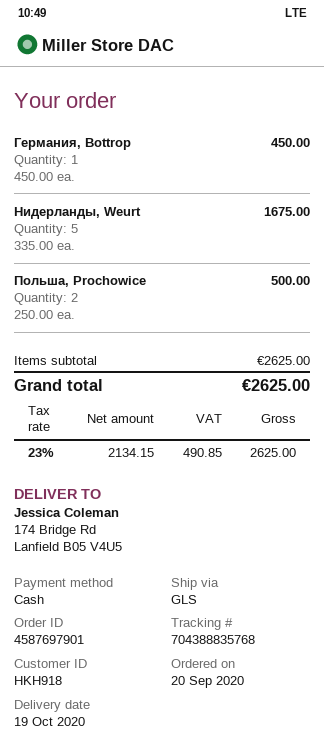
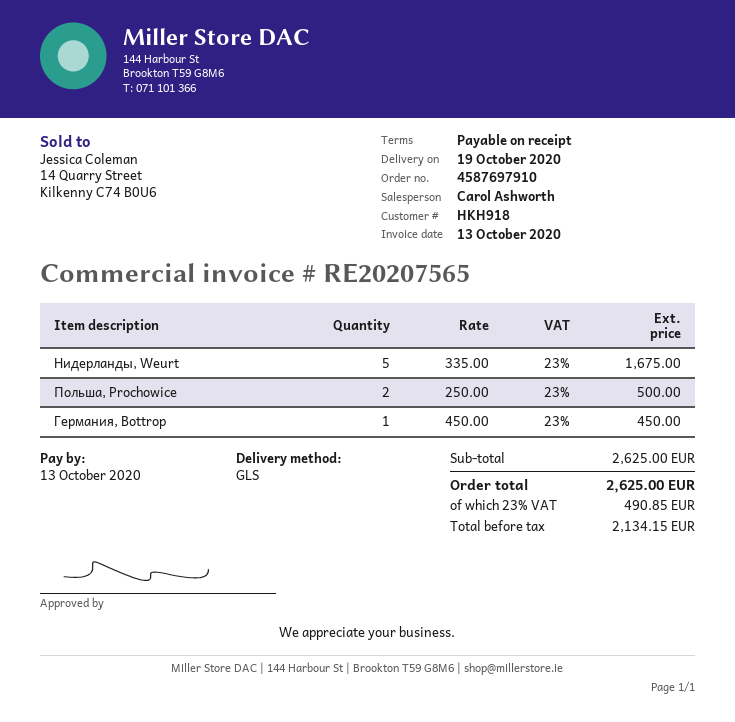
order number: 4587697901 -> 4587697910

